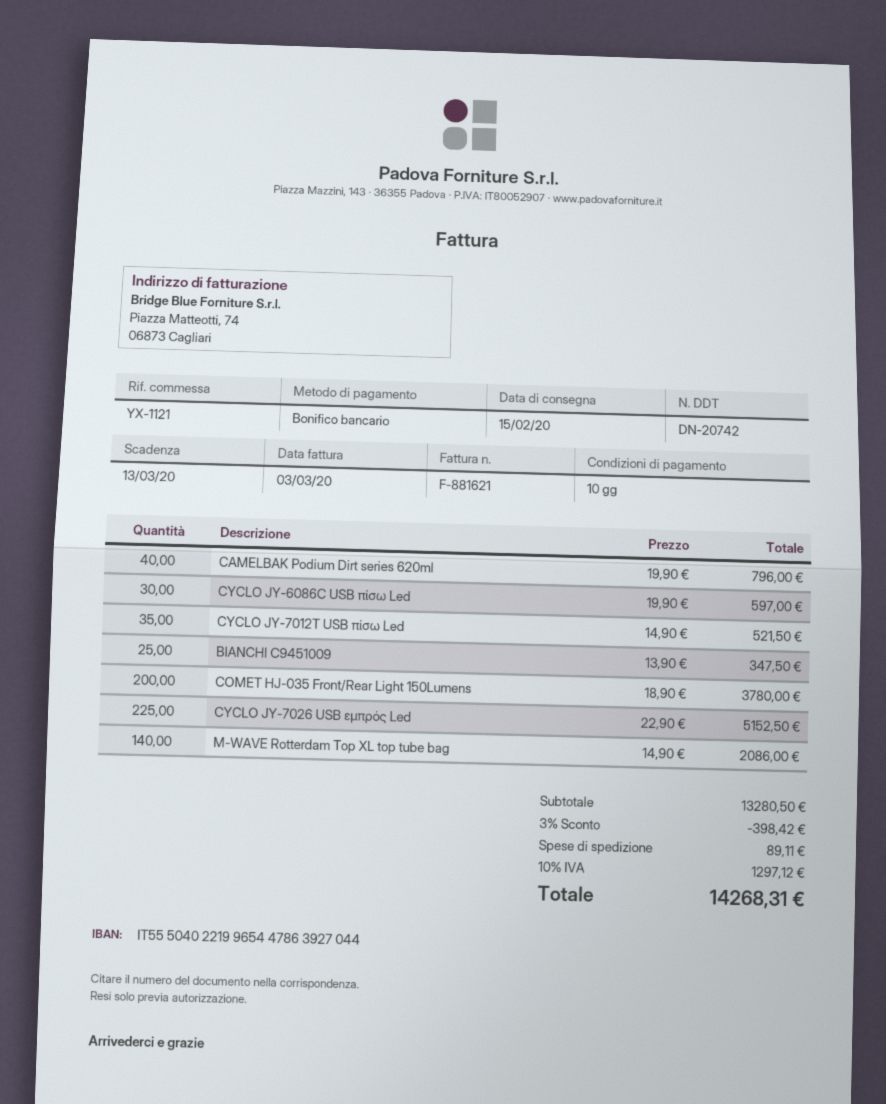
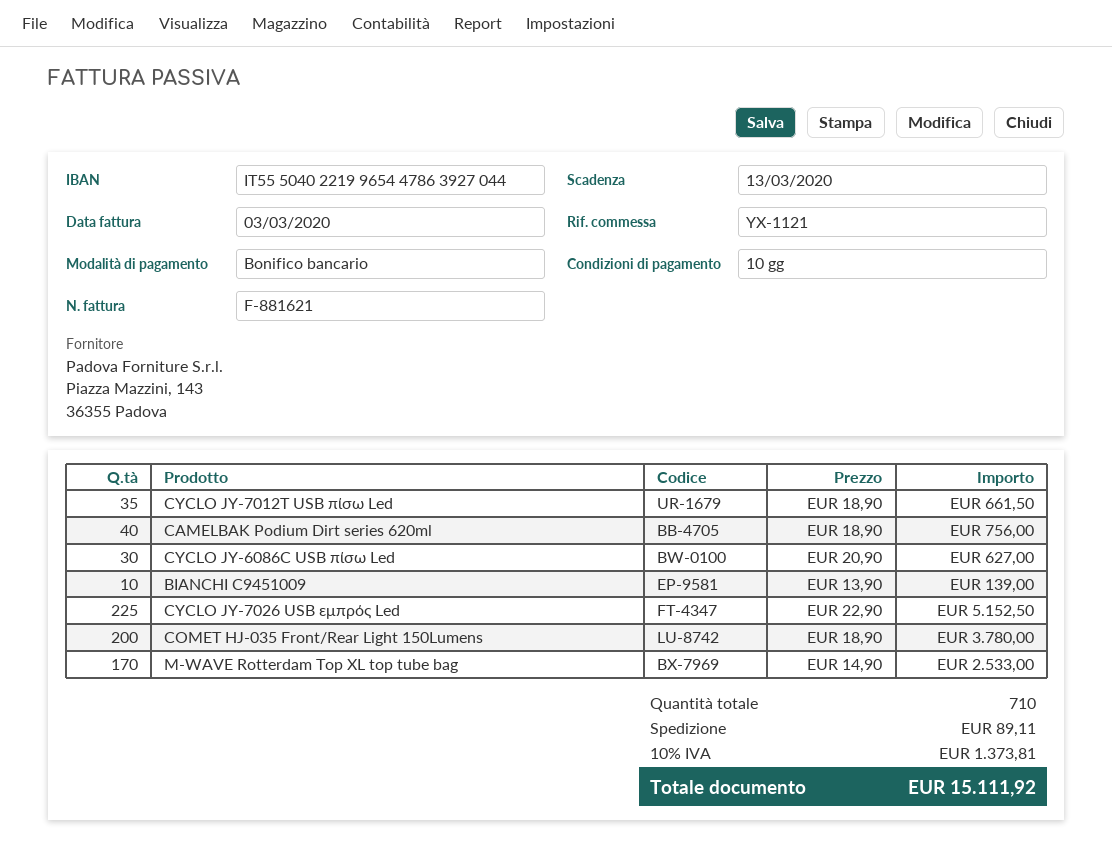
CAMELBAK Podium Dirt series 620ml: 40 x 19.90 = 796.00 -> 40 x 18.90 = 756.00
CYCLO JY-6086C USB πίσω Led: 30 x 19.90 = 597.00 -> 30 x 20.90 = 627.00
CYCLO JY-7012T USB πίσω Led: 35 x 14.90 = 521.50 -> 35 x 18.90 = 661.50
BIANCHI C9451009: 25 x 13.90 = 347.50 -> 10 x 13.90 = 139.00
M-WAVE Rotterdam Top XL top tube bag: 140 x 14.90 = 2086.00 -> 170 x 14.90 = 2533.00
discount: 3% = 398.42 -> none
tax: 10% = 1297.12 -> 10% = 1373.81
total: 14268.31 -> 15111.92

